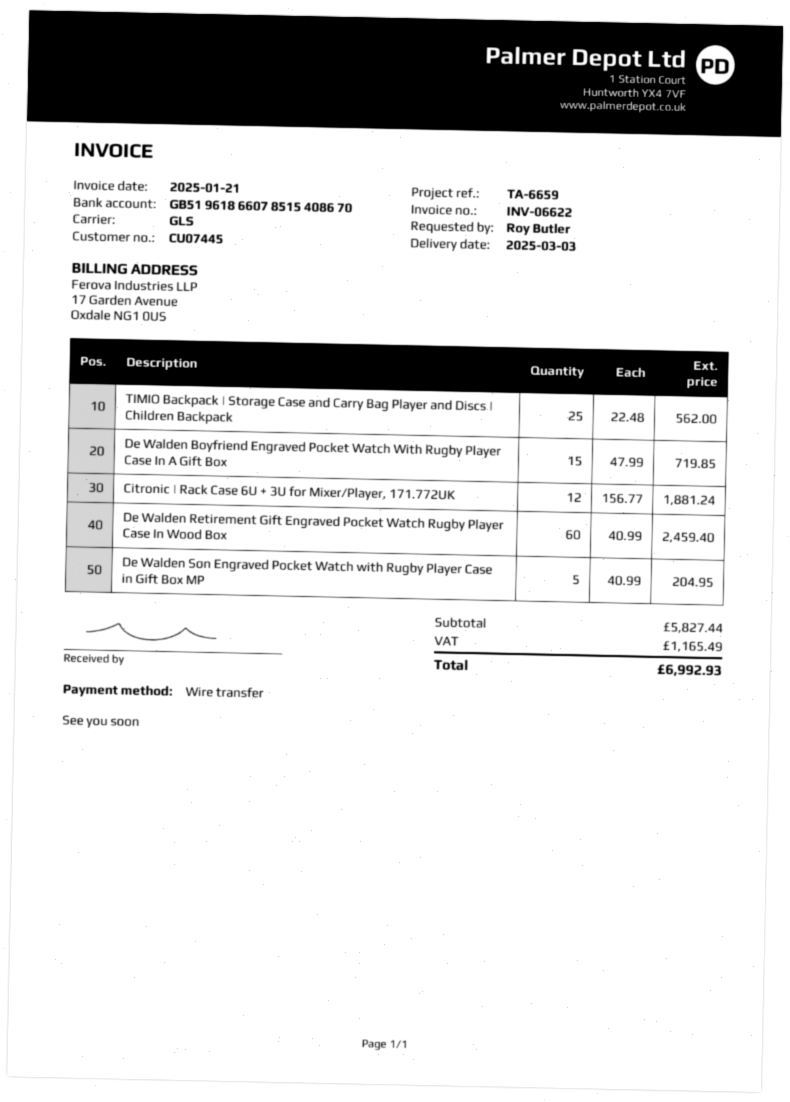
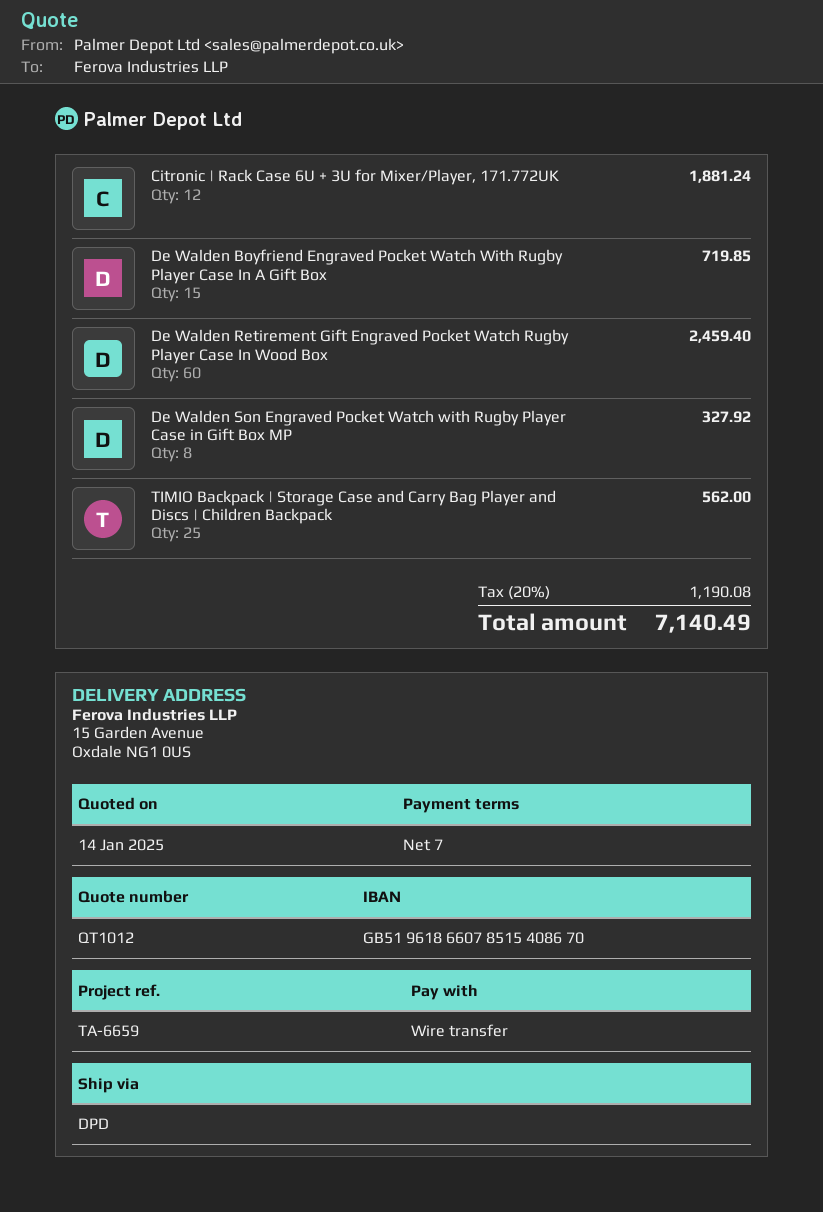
shipping method: GLS -> DPD
De Walden Son Engraved Pocket Watch with Rugby Player Case in Gift Box MP: 5 for 204.95 -> 8 for 327.92
tax: 1165.49 -> 1190.08
total: 6992.93 -> 7140.49

